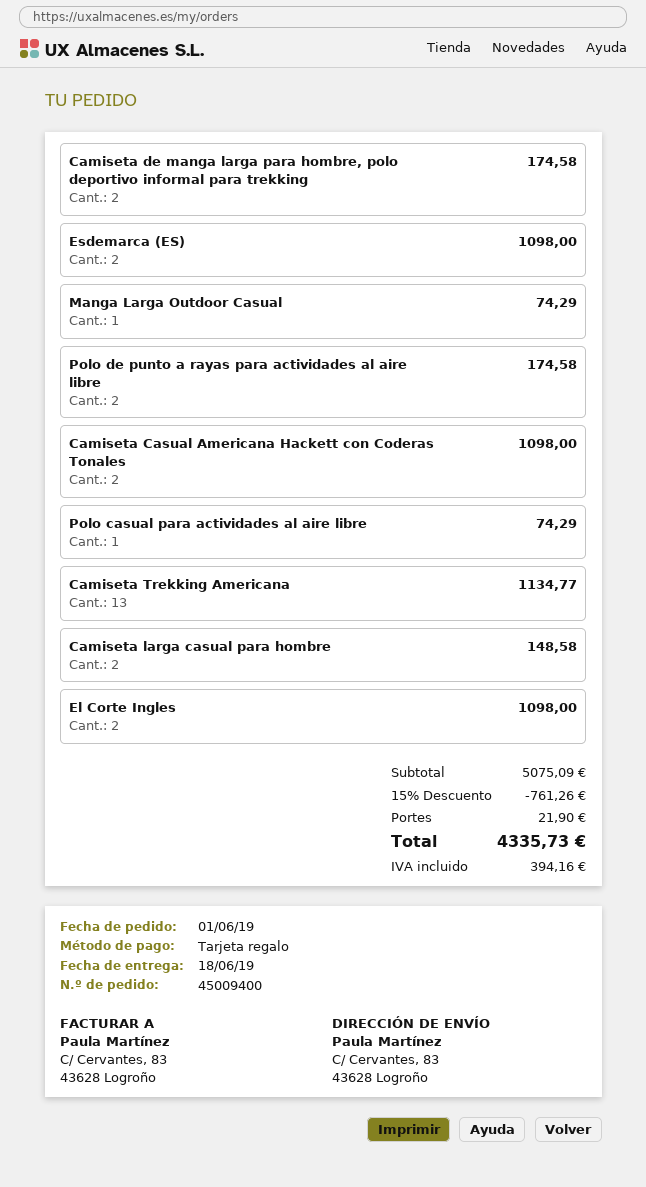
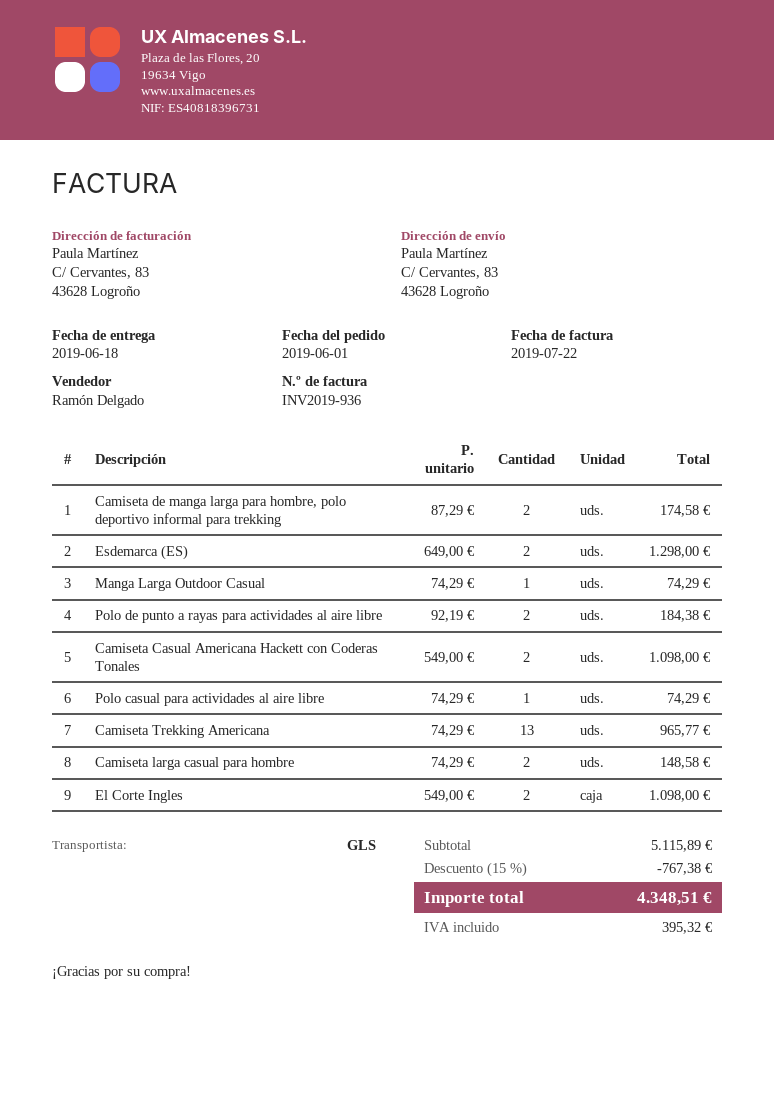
Esdemarca (ES): 2 for 1098.00 -> 2 for 1298.00
Polo de punto a rayas para actividades al aire libre: 2 for 174.58 -> 2 for 184.38
Camiseta Trekking Americana: 13 for 1134.77 -> 13 for 965.77
subtotal: 5075.09 -> 5115.89
discount: 15% = 761.26 -> 15% = 767.38
shipping: 21.90 -> none
tax: 394.16 -> 395.32
total: 4335.73 -> 4348.51

